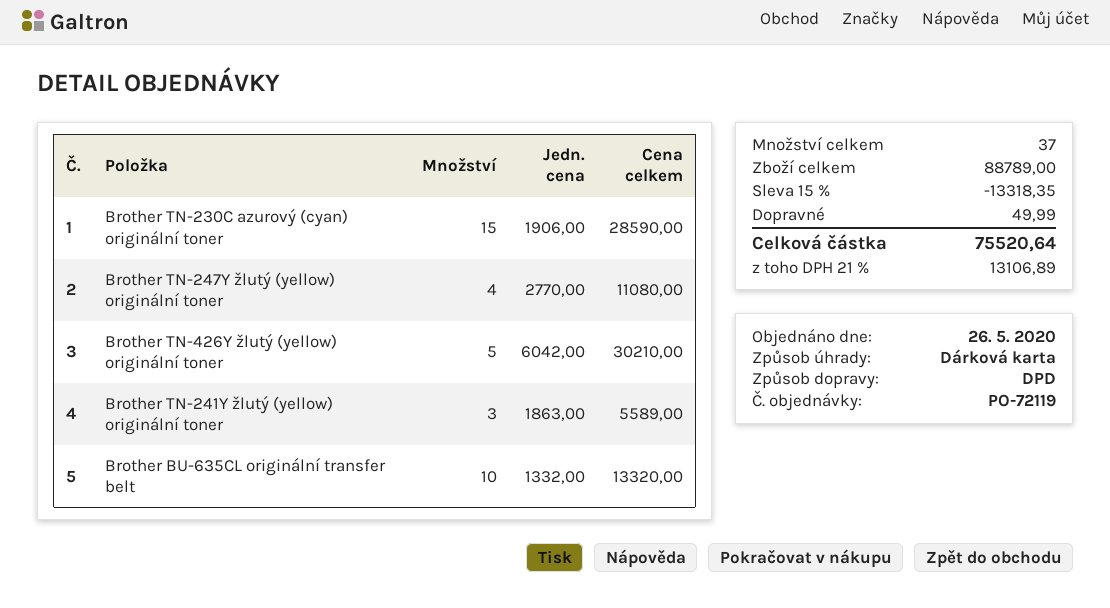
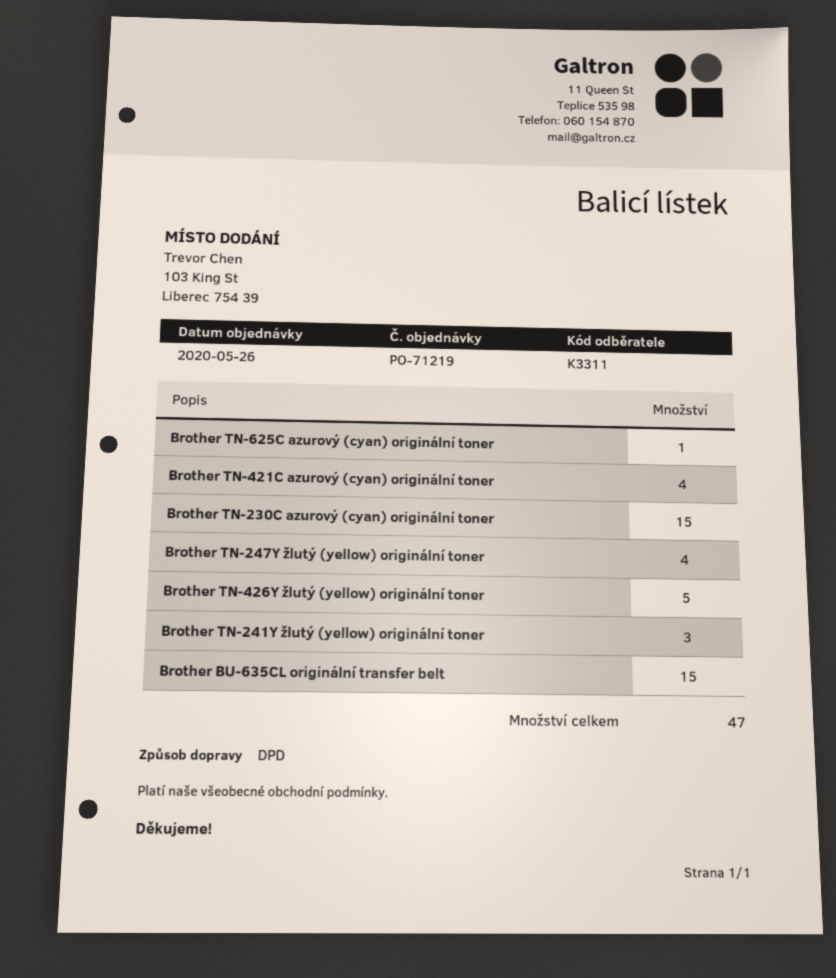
order number: PO-72119 -> PO-71219
Brother BU-635CL originální transfer belt: 10 -> 15
Brother TN-625C azurový (cyan) originální toner: none -> 1
Brother TN-421C azurový (cyan) originální toner: none -> 4
total quantity: 37 -> 47

